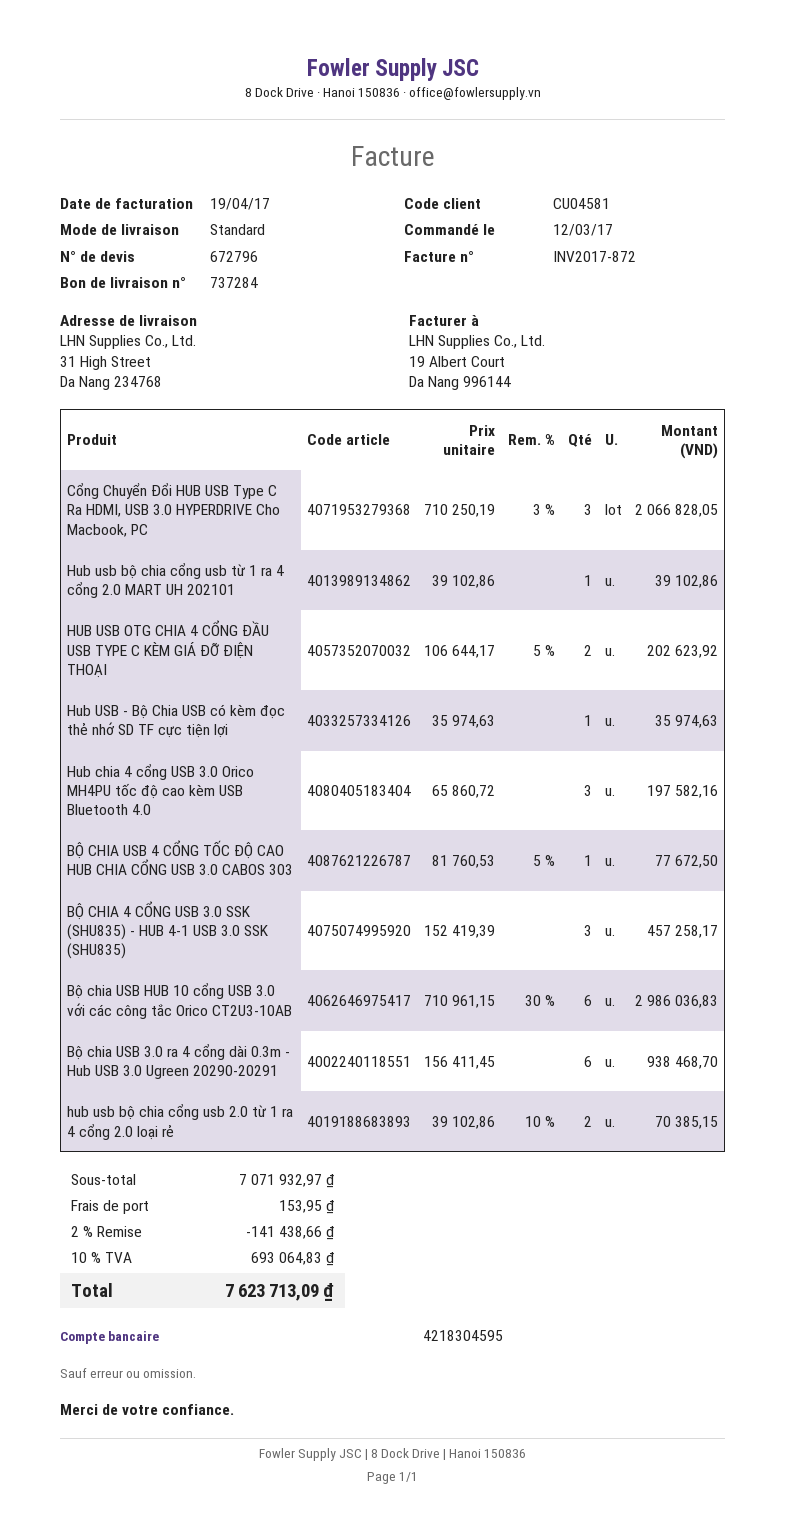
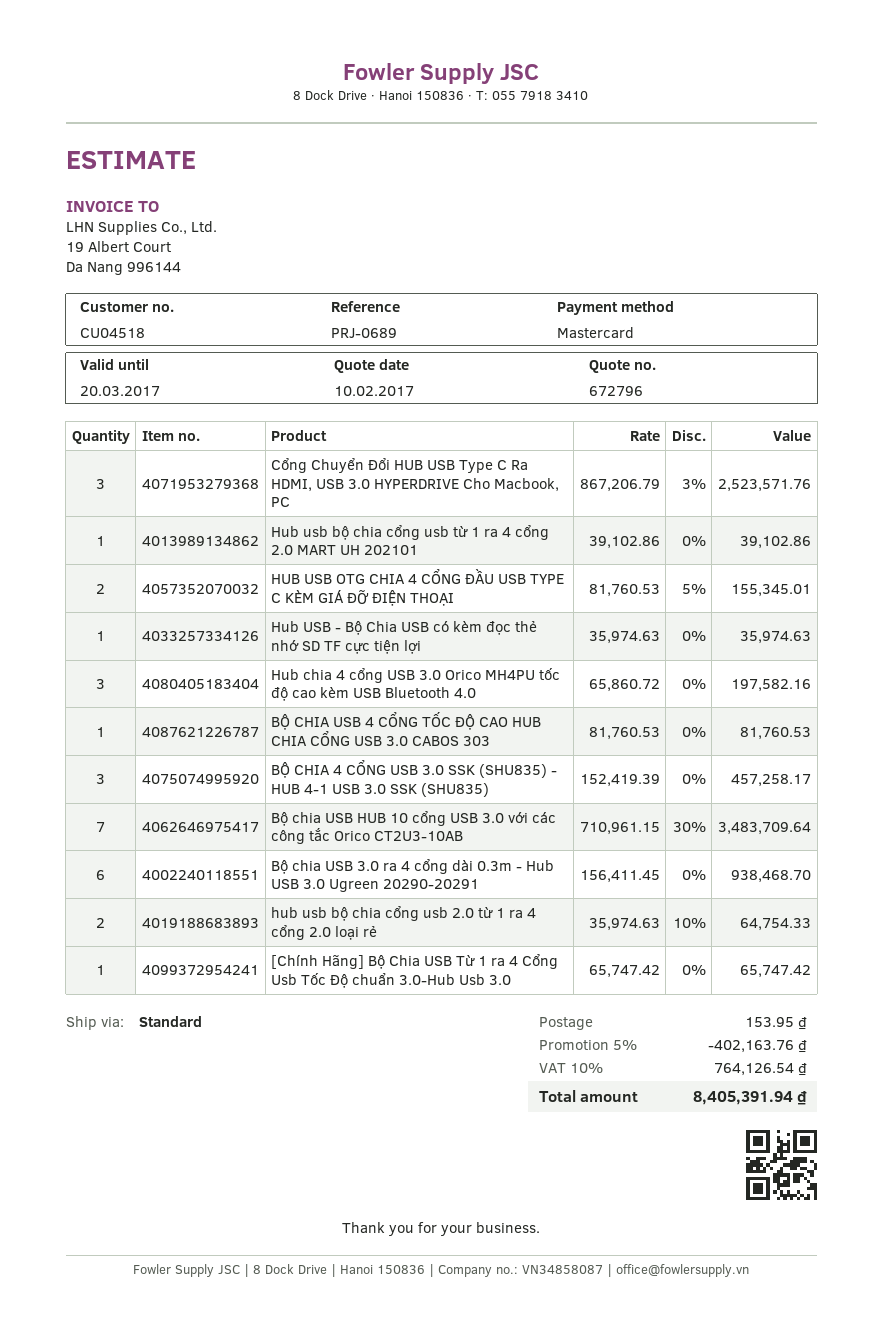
customer number: CU04581 -> CU04518
Cổng Chuyển Đổi HUB USB Type C Ra HDMI, USB 3.0 HYPERDRIVE Cho Macbook, PC: 3 x 710250.19 - 3% = 2066828.05 -> 3 x 867206.79 - 3% = 2523571.76
HUB USB OTG CHIA 4 CỔNG ĐẦU USB TYPE C KÈM GIÁ ĐỠ ĐIỆN THOẠI: 2 x 106644.17 - 5% = 202623.92 -> 2 x 81760.53 - 5% = 155345.01
BỘ CHIA USB 4 CỔNG TỐC ĐỘ CAO HUB CHIA CỔNG USB 3.0 CABOS 303: 1 x 81760.53 - 5% = 77672.50 -> 1 x 81760.53 = 81760.53
Bộ chia USB HUB 10 cổng USB 3.0 với các công tắc Orico CT2U3-10AB: 6 x 710961.15 - 30% = 2986036.83 -> 7 x 710961.15 - 30% = 3483709.64
hub usb bộ chia cổng usb 2.0 từ 1 ra 4 cổng 2.0 loại rẻ: 2 x 39102.86 - 10% = 70385.15 -> 2 x 35974.63 - 10% = 64754.33
[Chính Hãng] Bộ Chia USB Từ 1 ra 4 Cổng Usb Tốc Độ chuẩn 3.0-Hub Usb 3.0: none -> 1 x 65747.42 = 65747.42
discount: 2% = 141438.66 -> 5% = 402163.76
tax: 10% = 693064.83 -> 10% = 764126.54
total: 7623713.09 -> 8405391.94

